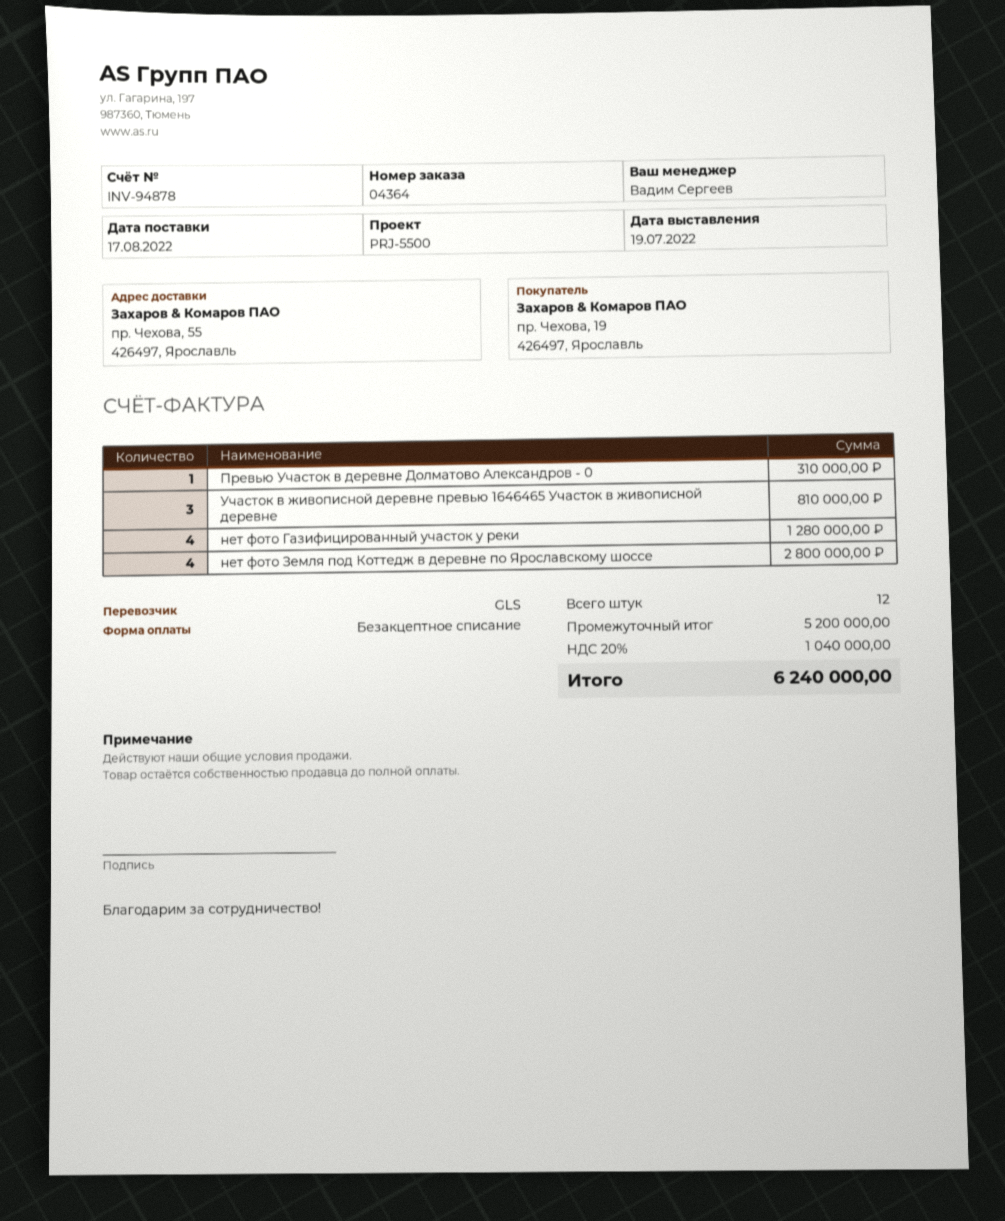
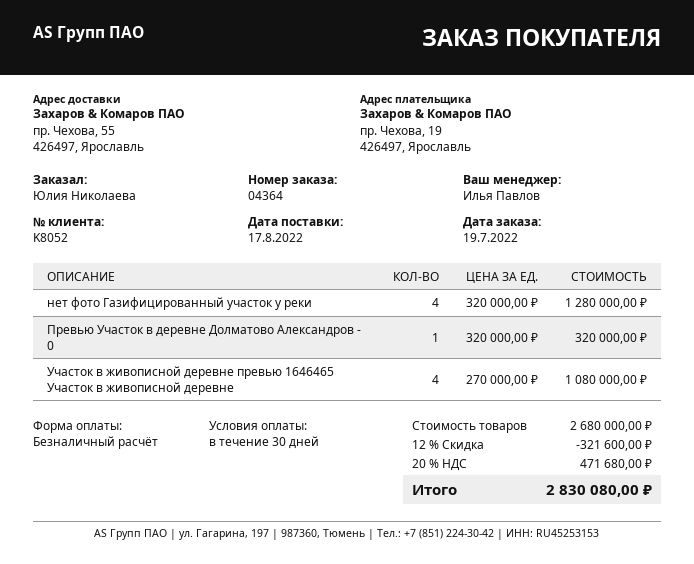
sales rep: Вадим Сергеев -> Илья Павлов
payment method: direct debit -> bank transfer
Превью Участок в деревне Долматово Александров - 0: 1 for 310000.00 -> 1 for 320000.00
Участок в живописной деревне превью 1646465 Участок в живописной деревне: 3 for 810000.00 -> 4 for 1080000.00
нет фото Земля под Коттедж в деревне по Ярославскому шоссе: 4 for 2800000.00 -> none
subtotal: 5200000.00 -> 2680000.00
discount: none -> 12% = 321600.00
tax: 20% = 1040000.00 -> 20% = 471680.00
total: 6240000.00 -> 2830080.00

